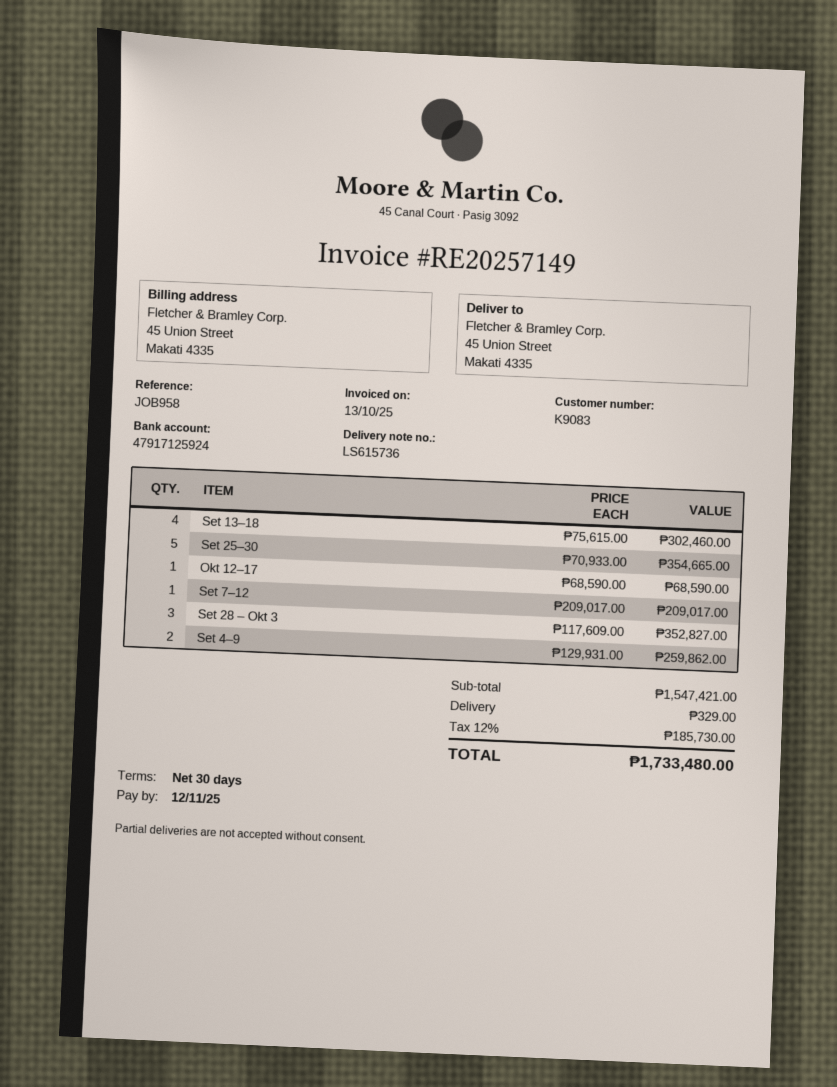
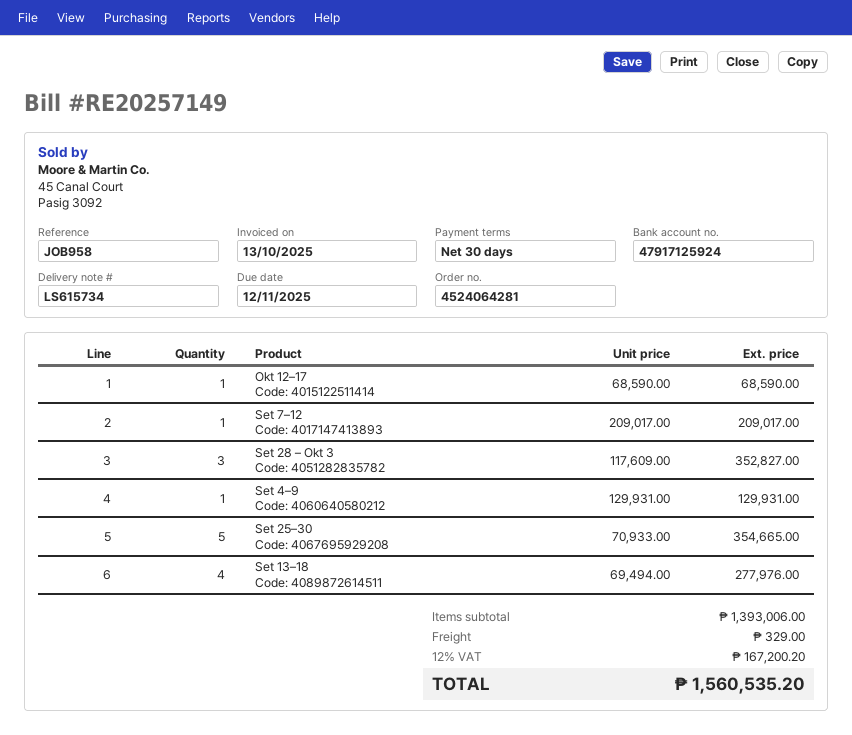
delivery note number: LS615736 -> LS615734
Set 13–18: 4 x 75615.00 = 302460.00 -> 4 x 69494.00 = 277976.00
Set 4–9: 2 x 129931.00 = 259862.00 -> 1 x 129931.00 = 129931.00
subtotal: 1547421.00 -> 1393006.00
tax: 12% = 185730.00 -> 12% = 167200.20
total: 1733480.00 -> 1560535.20

